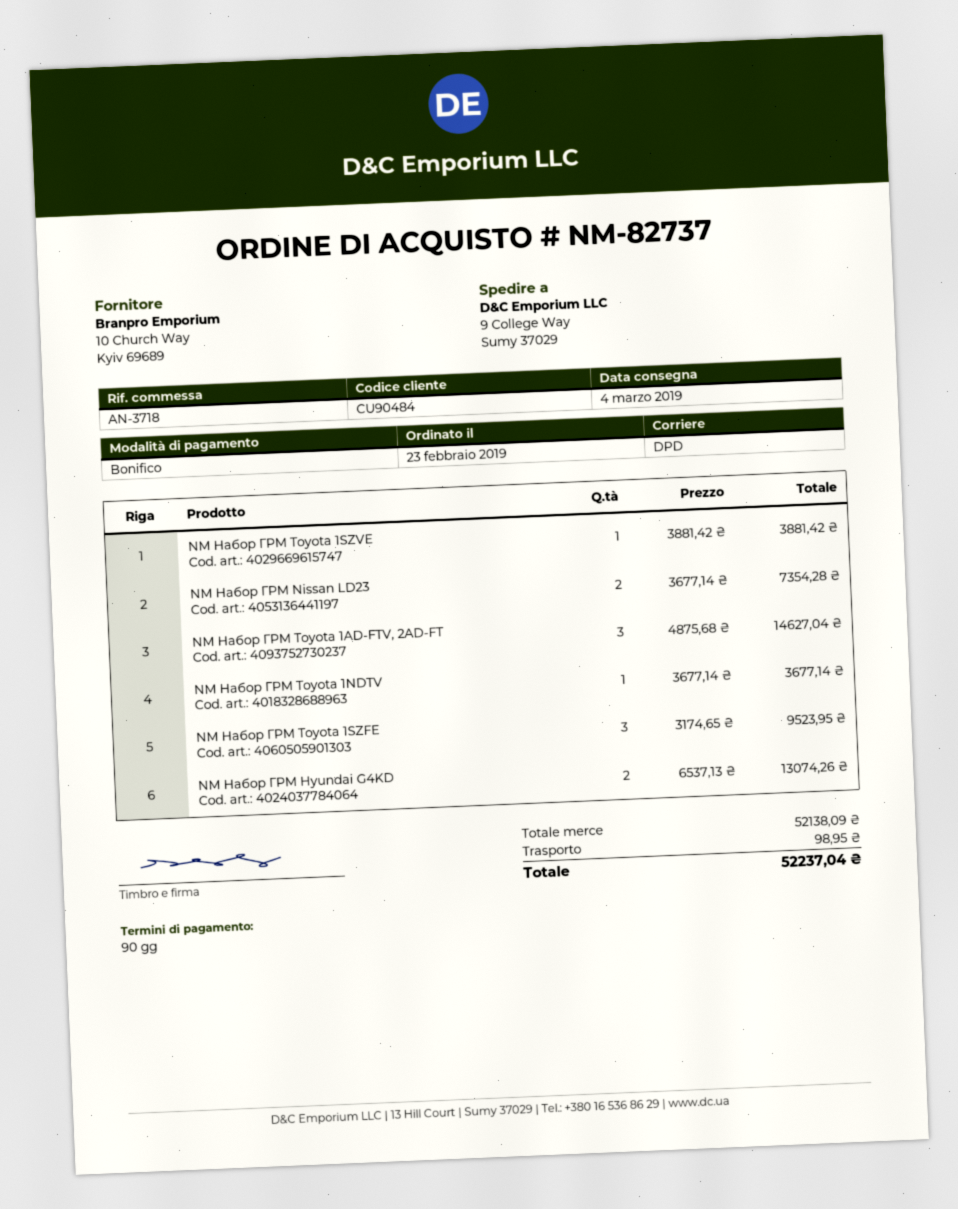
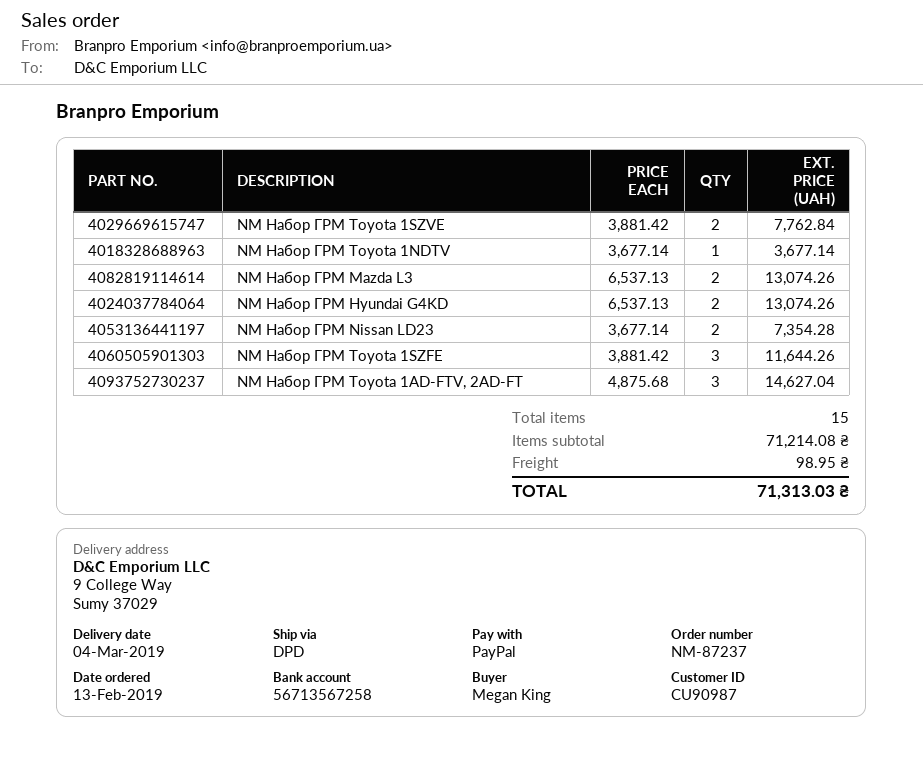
order number: NM-82737 -> NM-87237
order date: 2019-02-23 -> 2019-02-13
customer number: CU90484 -> CU90987
payment method: bank transfer -> PayPal
NM Набор ГРМ Toyota 1SZVE: 1 x 3881.42 = 3881.42 -> 2 x 3881.42 = 7762.84
NM Набор ГРМ Toyota 1SZFE: 3 x 3174.65 = 9523.95 -> 3 x 3881.42 = 11644.26
NM Набор ГРМ Mazda L3: none -> 2 x 6537.13 = 13074.26
subtotal: 52138.09 -> 71214.08
total: 52237.04 -> 71313.03

